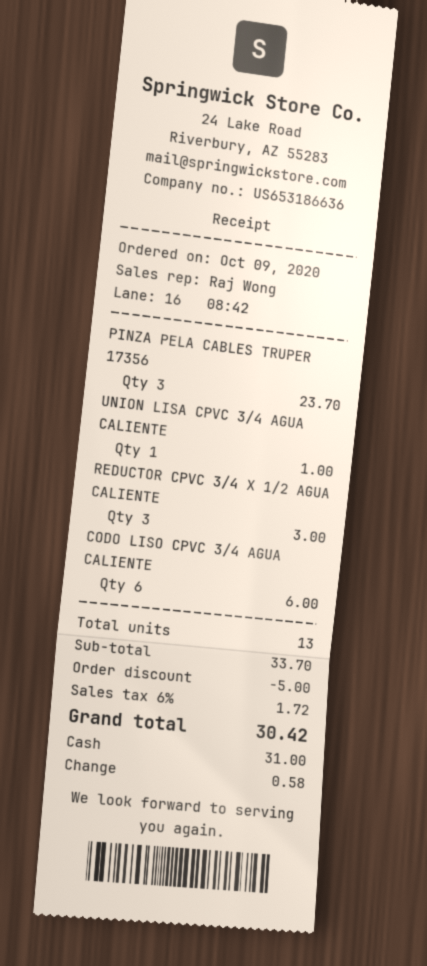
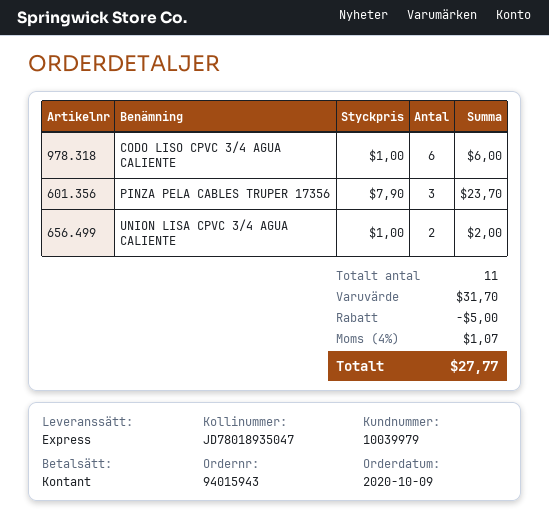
UNION LISA CPVC 3/4 AGUA CALIENTE: 1 for 1.00 -> 2 for 2.00
REDUCTOR CPVC 3/4 X 1/2 AGUA CALIENTE: 3 for 3.00 -> none
total quantity: 13 -> 11
subtotal: 33.70 -> 31.70
tax: 6% = 1.72 -> 4% = 1.07
total: 30.42 -> 27.77

